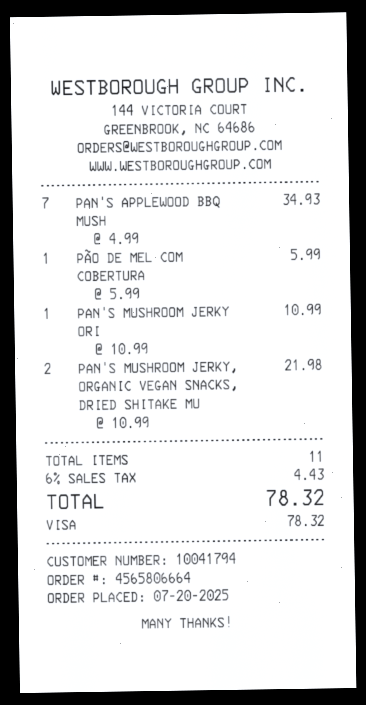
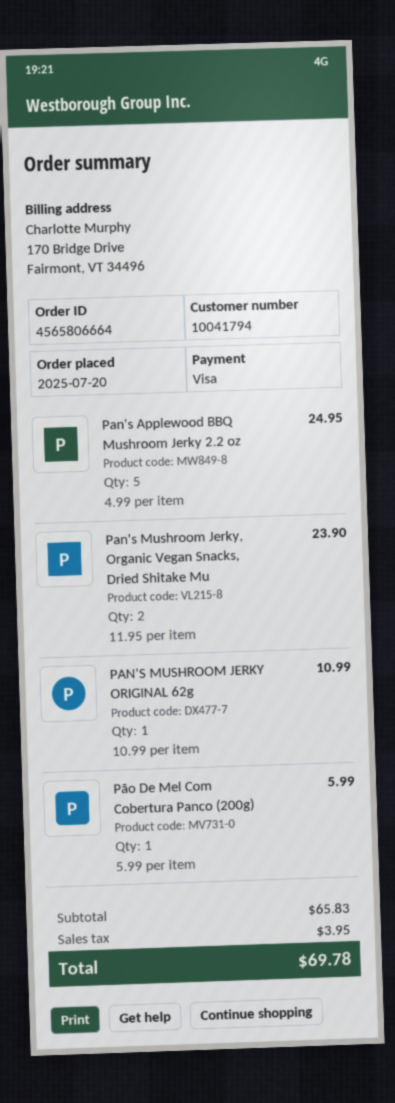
PAN'S APPLEWOOD BBQ MUSH: 7 x 4.99 = 34.93 -> 5 x 4.99 = 24.95
PAN'S MUSHROOM JERKY, ORGANIC VEGAN SNACKS, DRIED SHITAKE MU: 2 x 10.99 = 21.98 -> 2 x 11.95 = 23.90
tax: 4.43 -> 3.95
total: 78.32 -> 69.78

